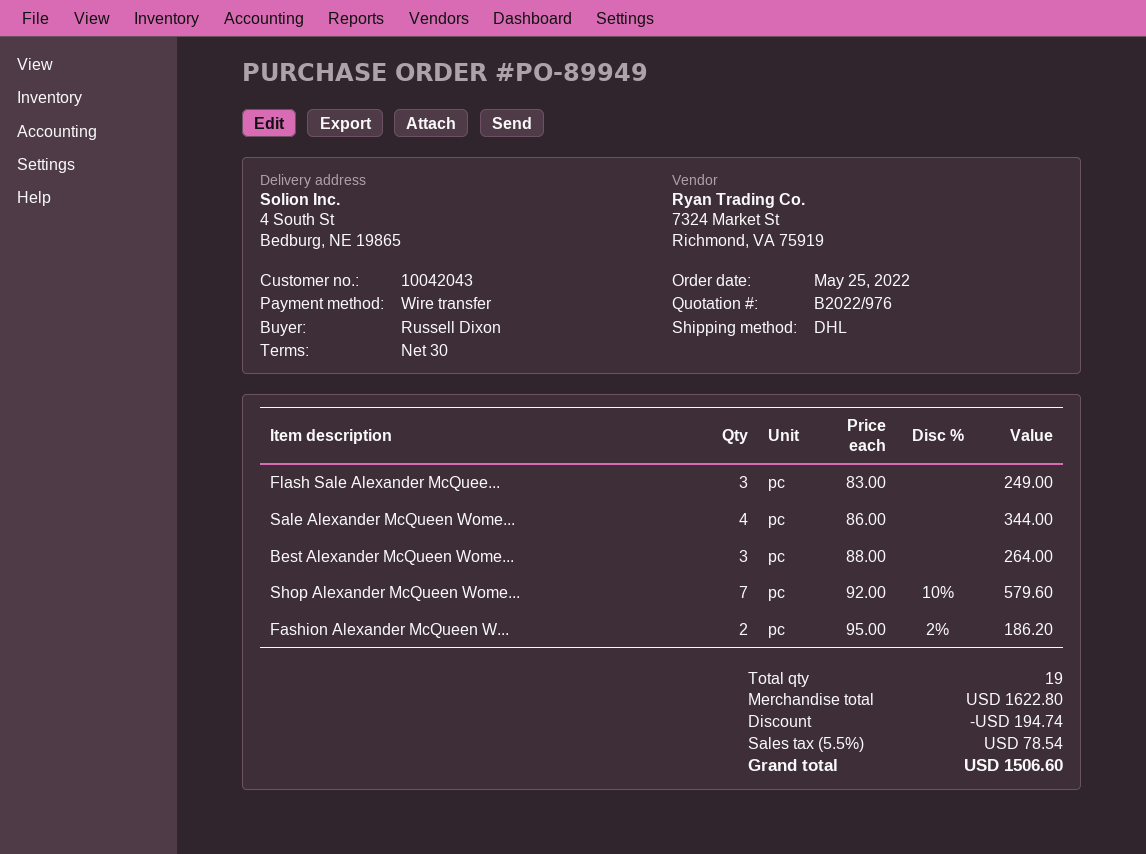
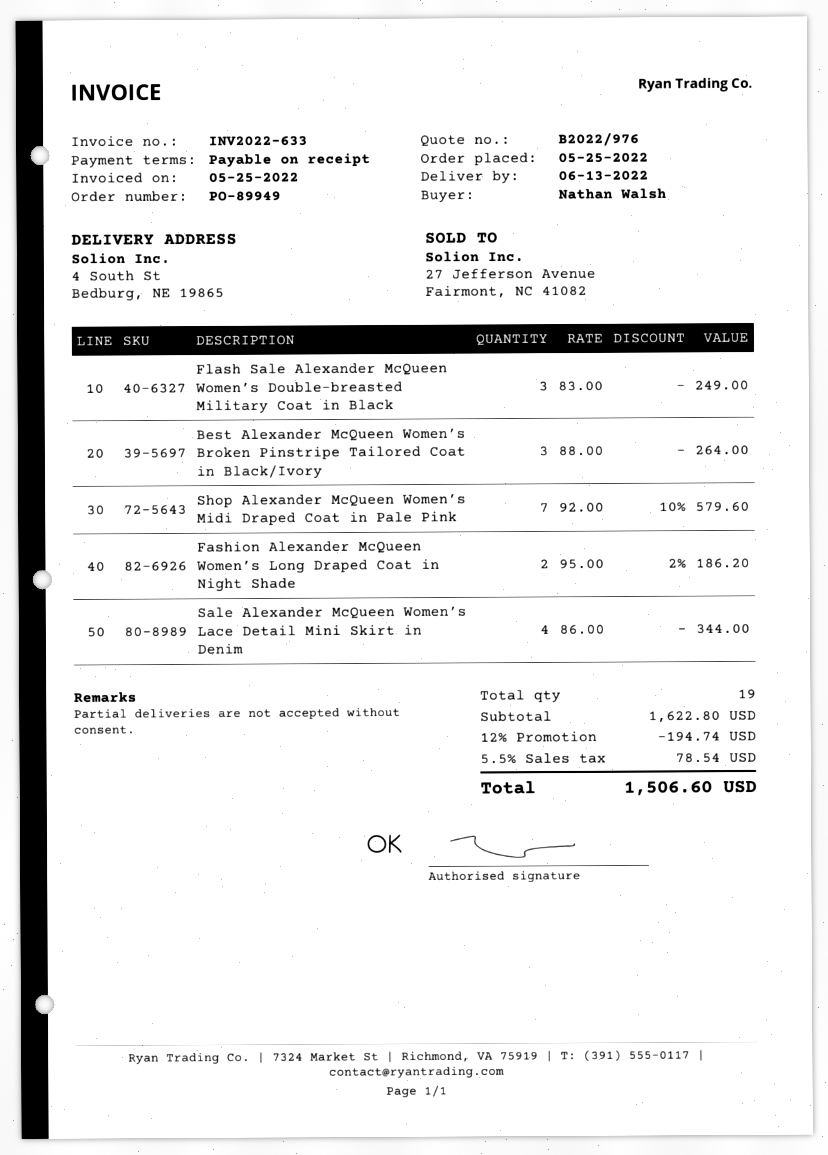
payment terms: 30 days -> on receipt
ordered by: Russell Dixon -> Nathan Walsh

